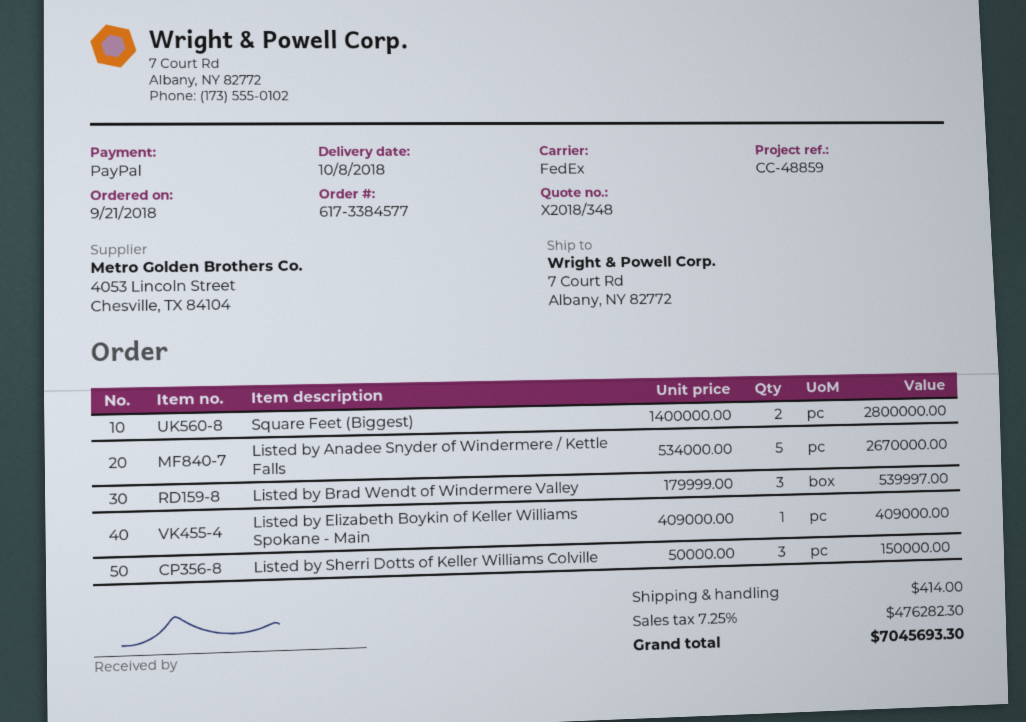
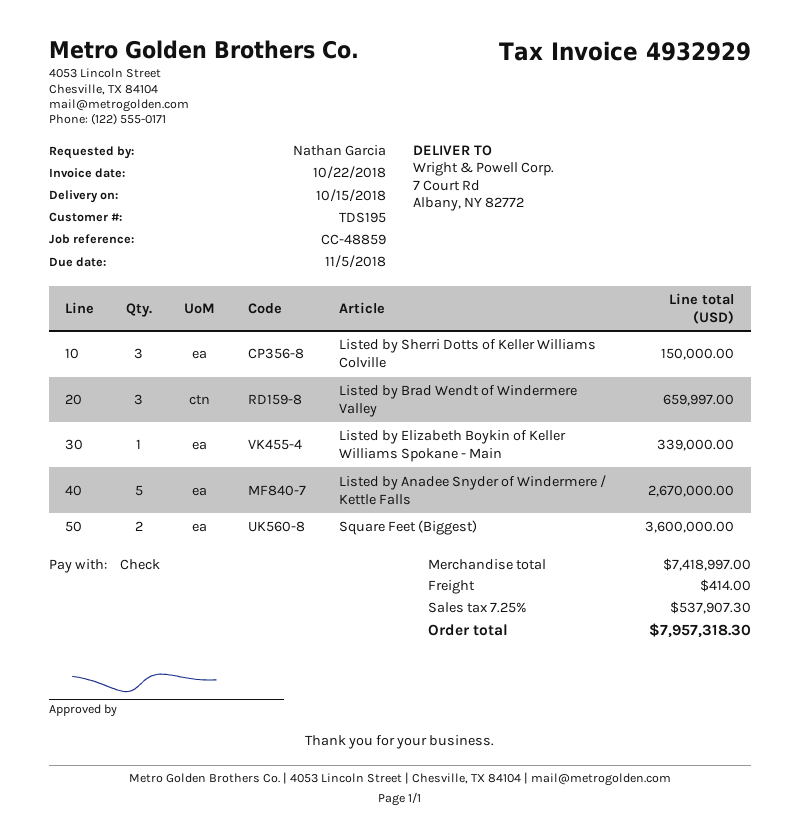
delivery date: 2018-10-08 -> 2018-10-15
payment method: PayPal -> cheque
Square Feet (Biggest): 2 for 2800000.00 -> 2 for 3600000.00
Listed by Brad Wendt of Windermere Valley: 3 for 539997.00 -> 3 for 659997.00
Listed by Elizabeth Boykin of Keller Williams Spokane - Main: 1 for 409000.00 -> 1 for 339000.00
tax: 7.25% = 476282.30 -> 7.25% = 537907.30
total: 7045693.30 -> 7957318.30

